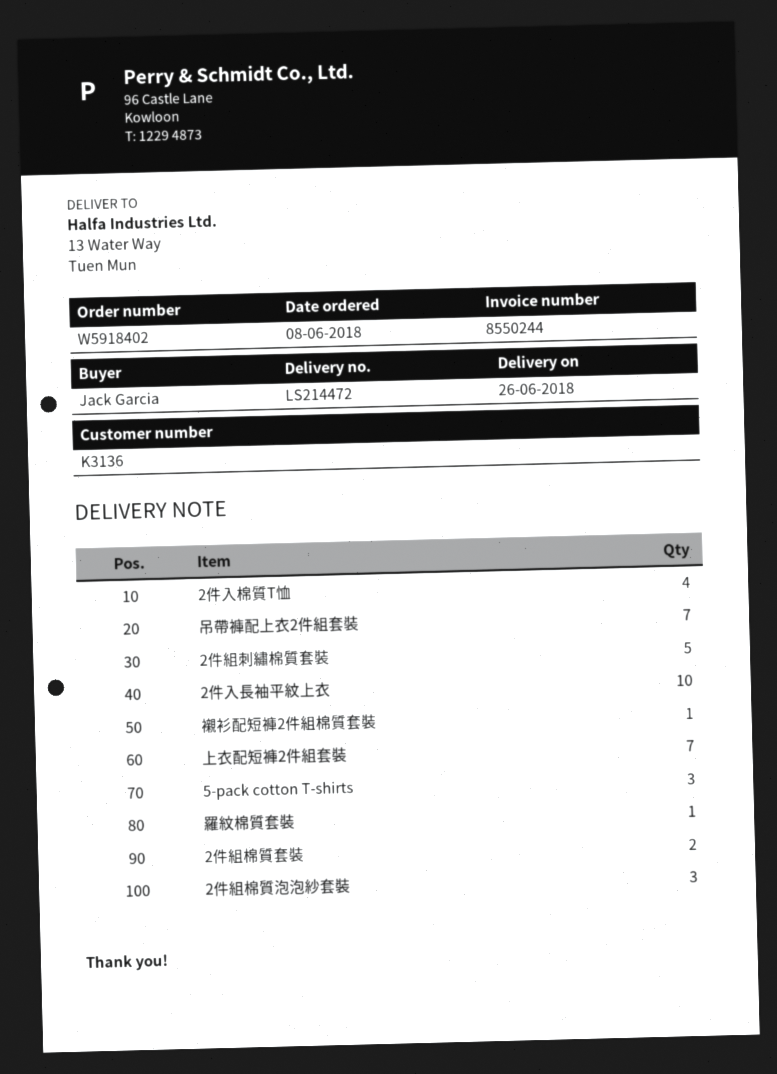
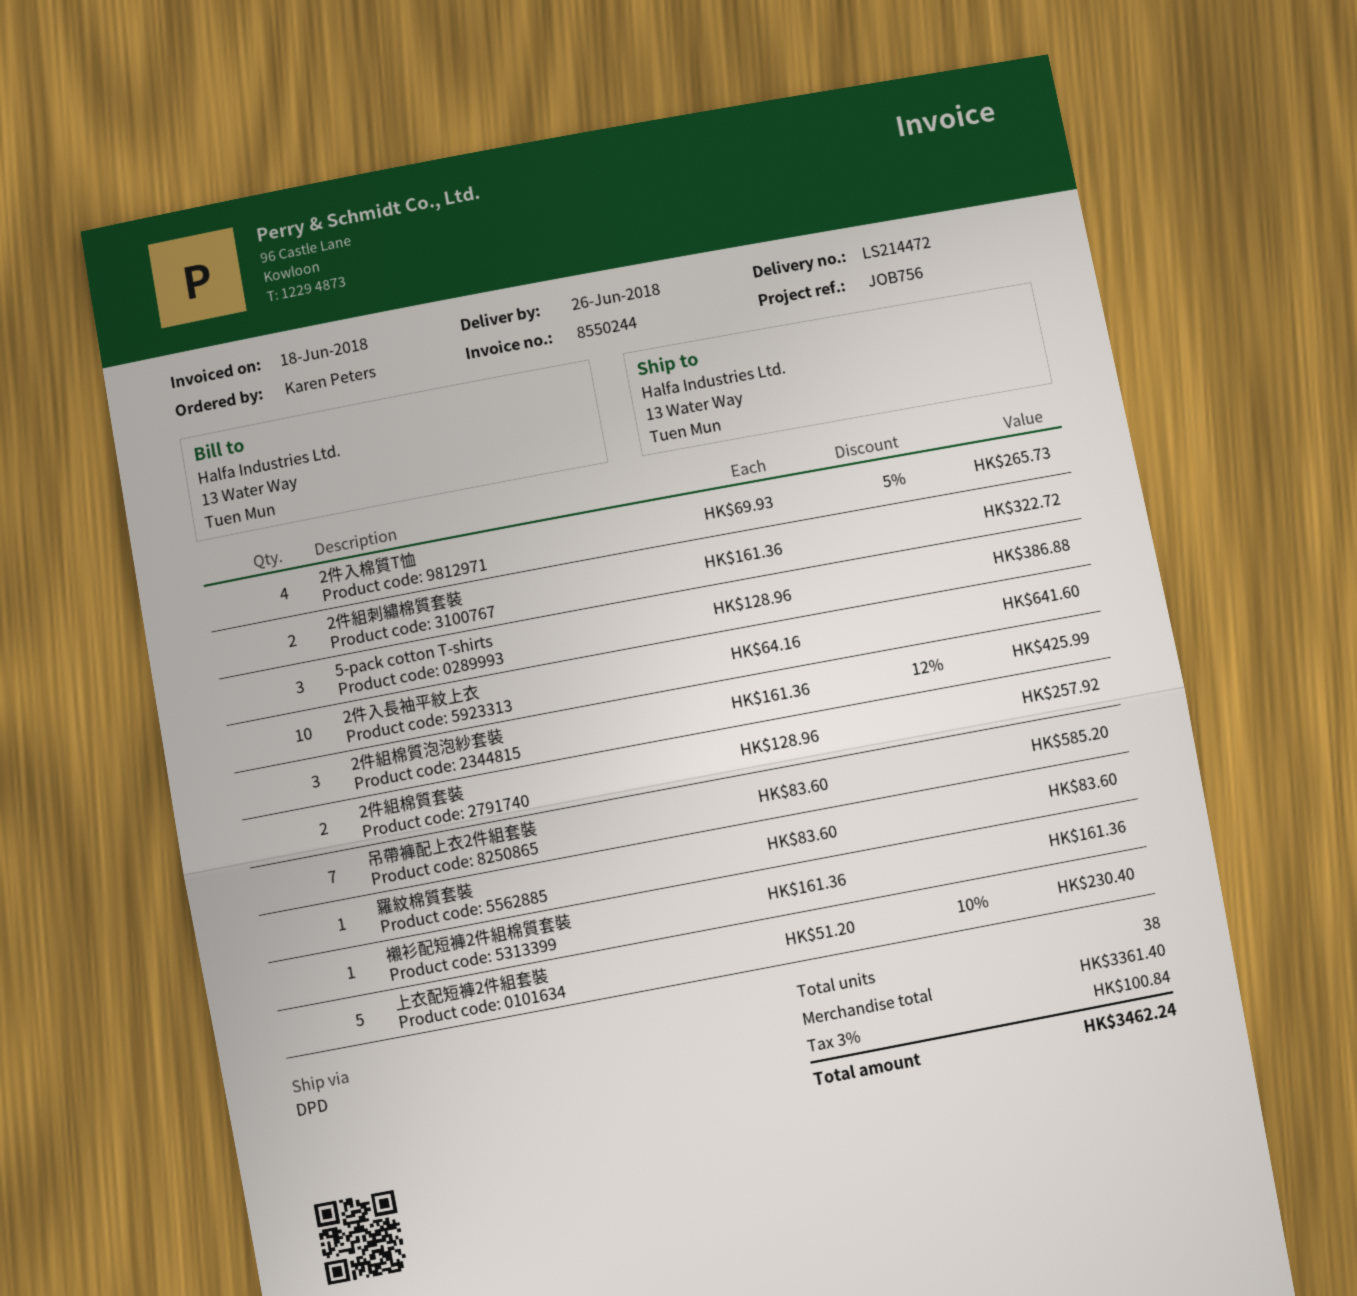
ordered by: Jack Garcia -> Karen Peters
2件組刺繡棉質套裝: 5 -> 2
上衣配短褲2件組套裝: 7 -> 5

